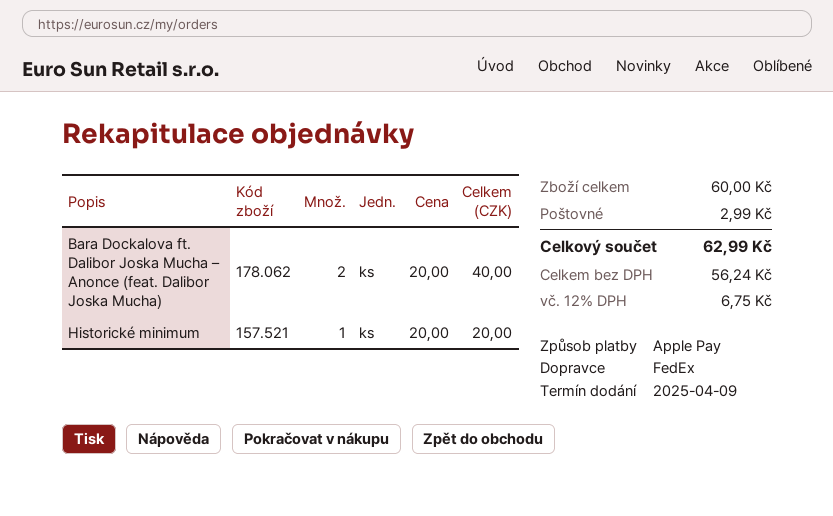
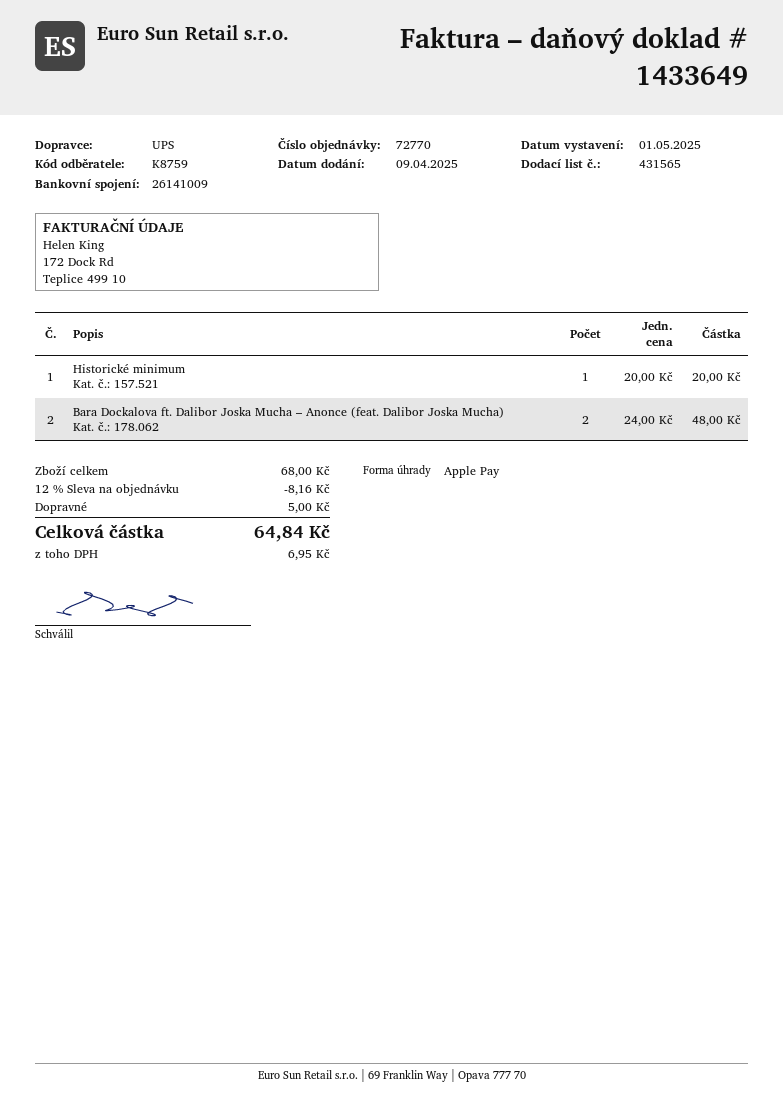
shipping method: FedEx -> UPS
Bara Dockalova ft. Dalibor Joska Mucha – Anonce (feat. Dalibor Joska Mucha): 2 x 20.00 = 40.00 -> 2 x 24.00 = 48.00
subtotal: 60.00 -> 68.00
discount: none -> 12% = 8.16
shipping: 2.99 -> 5.00
tax: 6.75 -> 6.95
total: 62.99 -> 64.84

